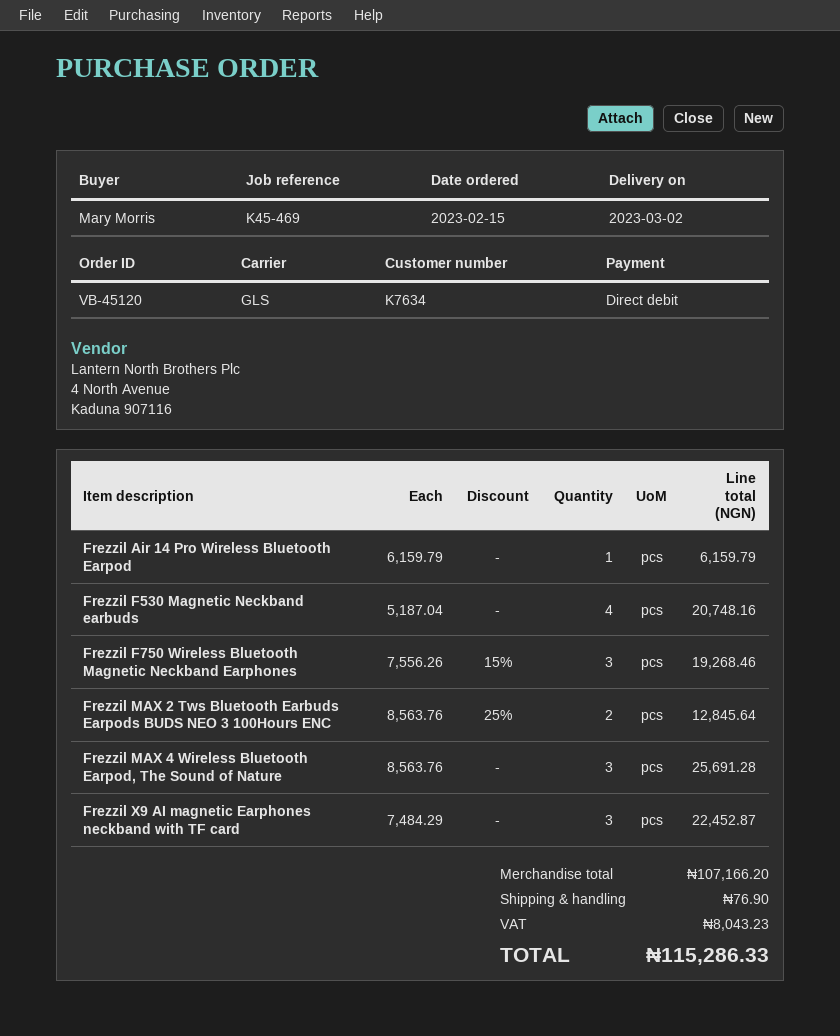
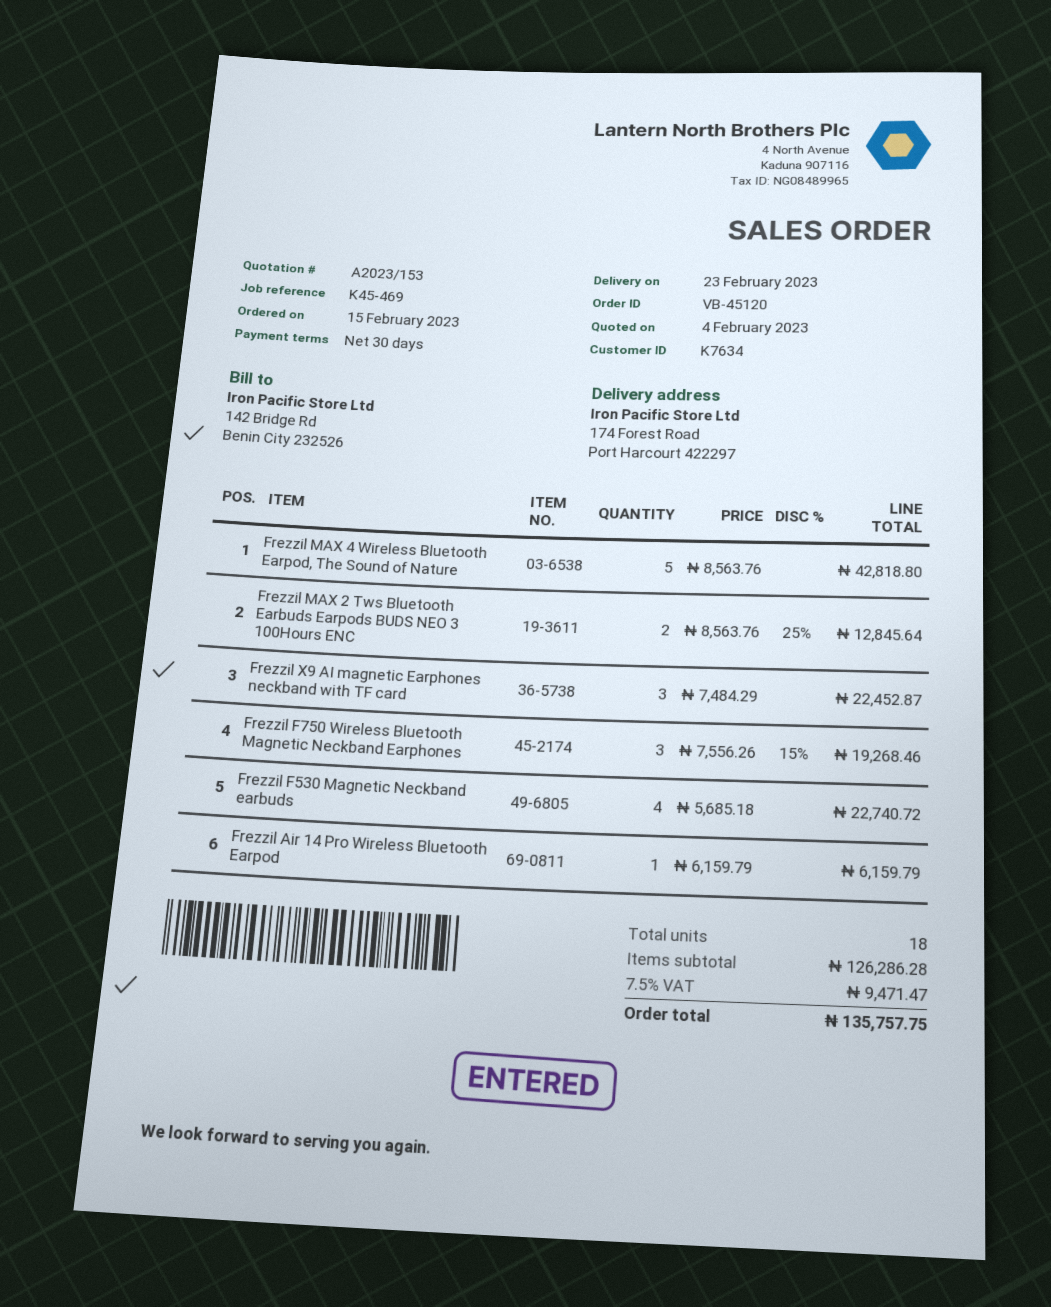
delivery date: 2023-03-02 -> 2023-02-23
Frezzil F530 Magnetic Neckband earbuds: 4 x 5187.04 = 20748.16 -> 4 x 5685.18 = 22740.72
Frezzil MAX 4 Wireless Bluetooth Earpod, The Sound of Nature: 3 x 8563.76 = 25691.28 -> 5 x 8563.76 = 42818.80
subtotal: 107166.20 -> 126286.28
shipping: 76.90 -> none
tax: 8043.23 -> 9471.47
total: 115286.33 -> 135757.75

